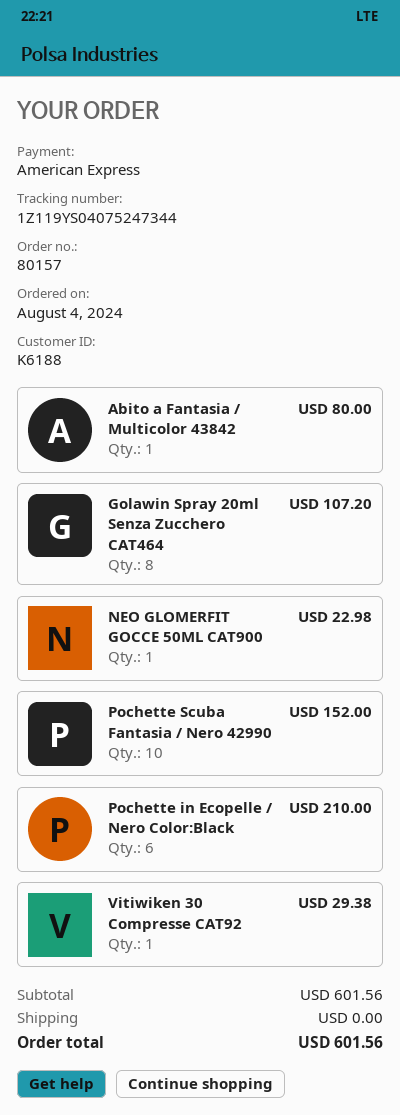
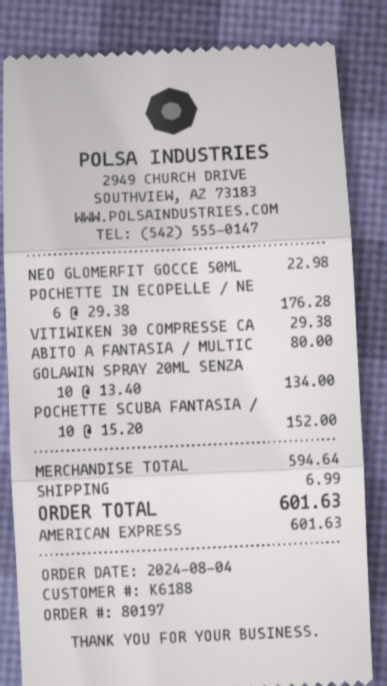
order number: 80157 -> 80197
Golawin Spray 20ml Senza Zucchero CAT464: 8 for 107.20 -> 10 for 134.00
Pochette in Ecopelle / Nero Color:Black: 6 for 210.00 -> 6 for 176.28
subtotal: 601.56 -> 594.64
shipping: 0.00 -> 6.99
total: 601.56 -> 601.63

